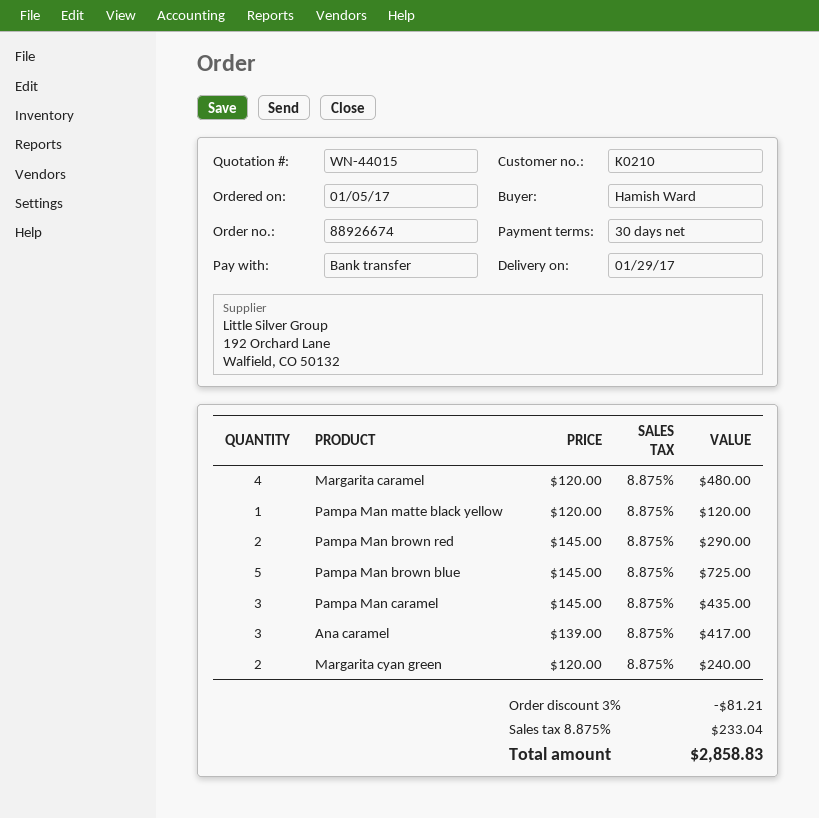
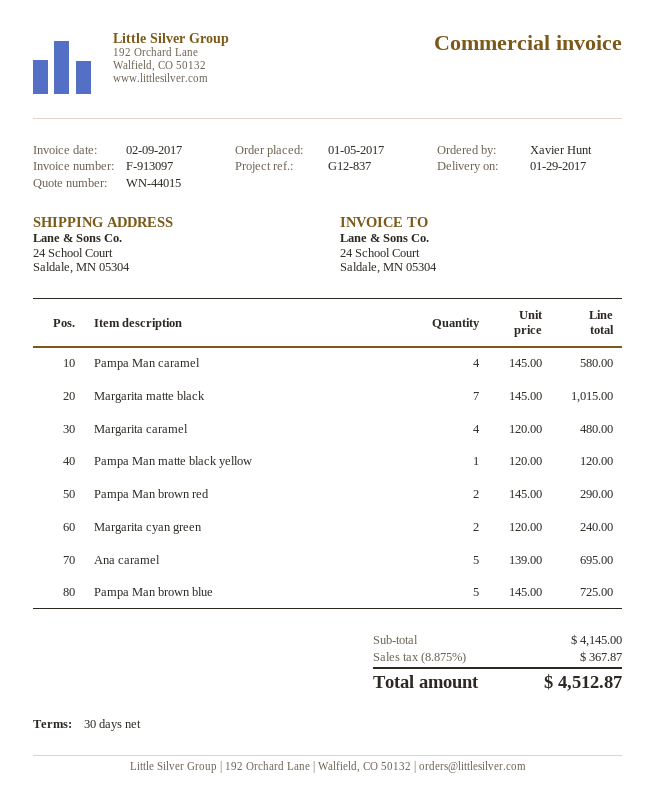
ordered by: Hamish Ward -> Xavier Hunt
Pampa Man caramel: 3 x 145.00 = 435.00 -> 4 x 145.00 = 580.00
Ana caramel: 3 x 139.00 = 417.00 -> 5 x 139.00 = 695.00
Margarita matte black: none -> 7 x 145.00 = 1015.00
discount: 3% = 81.21 -> none
tax: 8.875% = 233.04 -> 8.875% = 367.87
total: 2858.83 -> 4512.87

